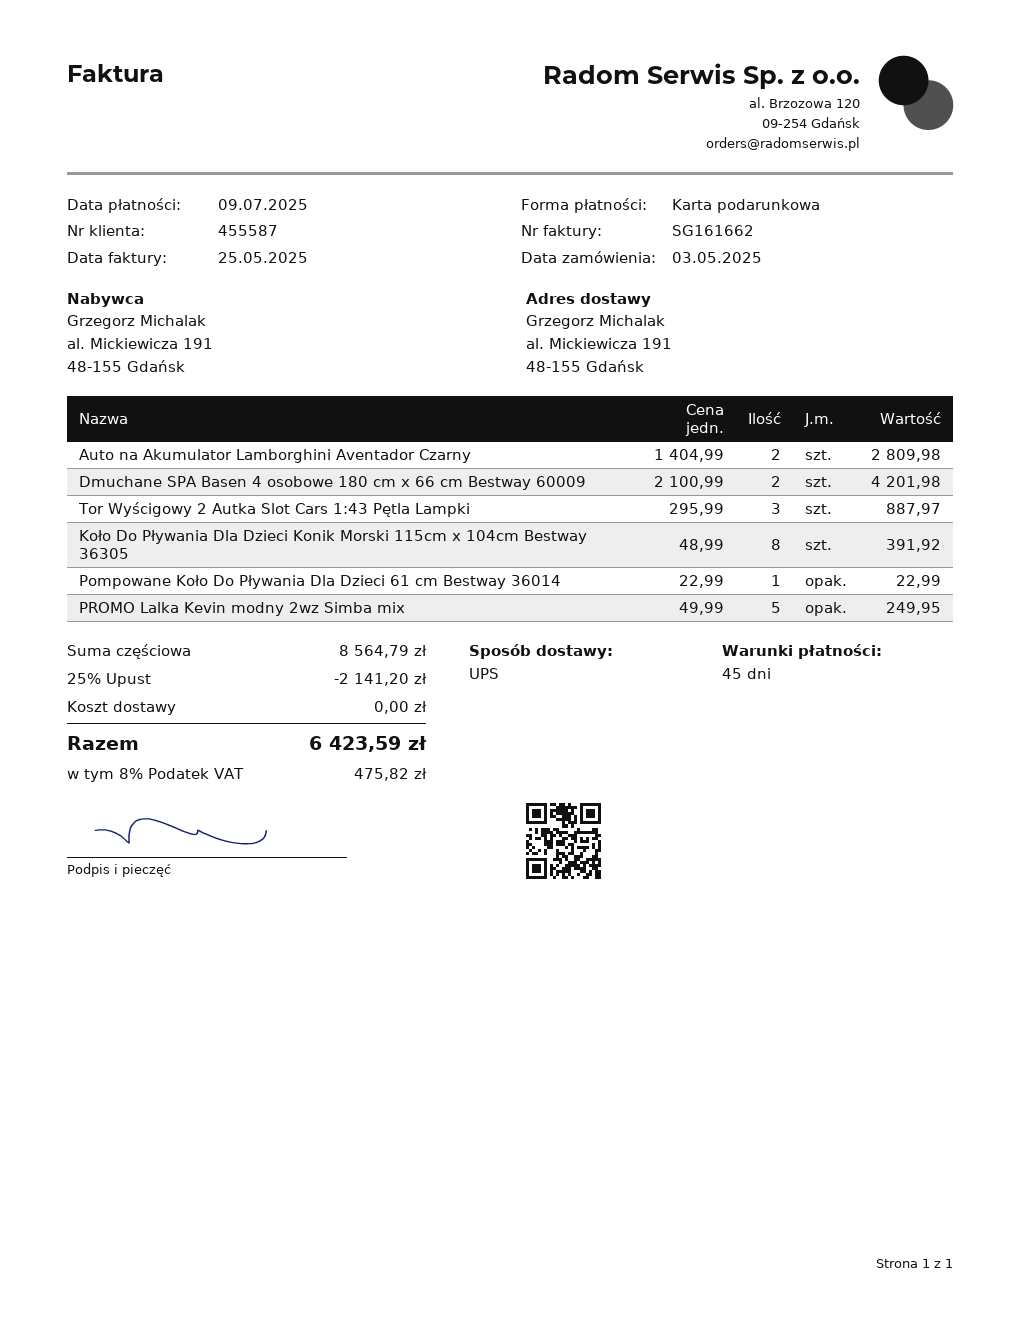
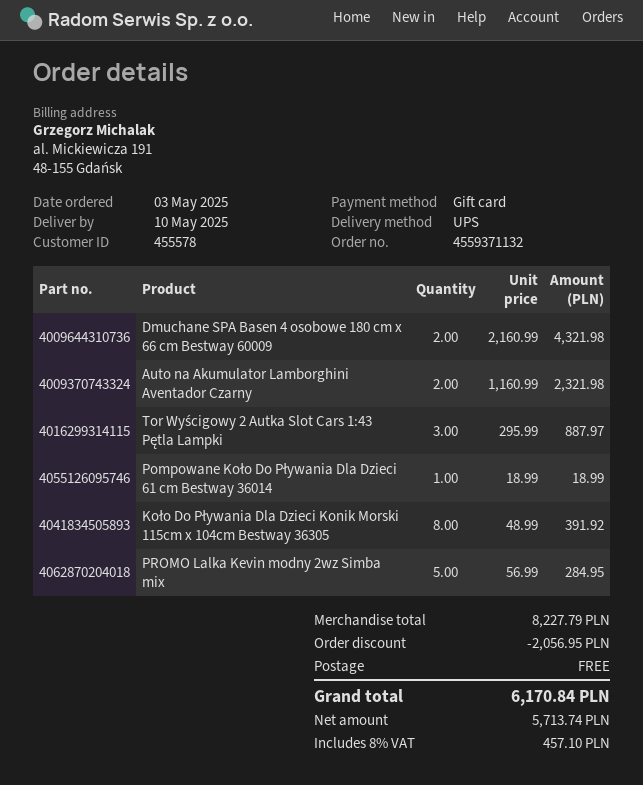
customer number: 455587 -> 455578
Auto na Akumulator Lamborghini Aventador Czarny: 2 x 1404.99 = 2809.98 -> 2 x 1160.99 = 2321.98
Dmuchane SPA Basen 4 osobowe 180 cm x 66 cm Bestway 60009: 2 x 2100.99 = 4201.98 -> 2 x 2160.99 = 4321.98
Pompowane Koło Do Pływania Dla Dzieci 61 cm Bestway 36014: 1 x 22.99 = 22.99 -> 1 x 18.99 = 18.99
PROMO Lalka Kevin modny 2wz Simba mix: 5 x 49.99 = 249.95 -> 5 x 56.99 = 284.95
subtotal: 8564.79 -> 8227.79
discount: 2141.20 -> 2056.95
tax: 8% = 475.82 -> 8% = 457.10
total: 6423.59 -> 6170.84

